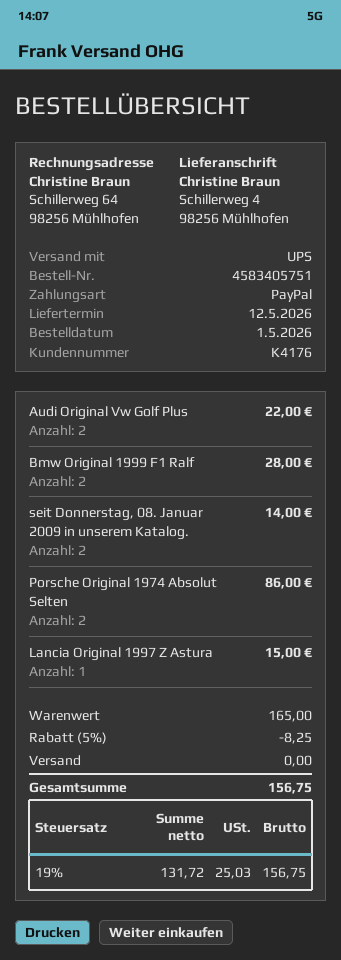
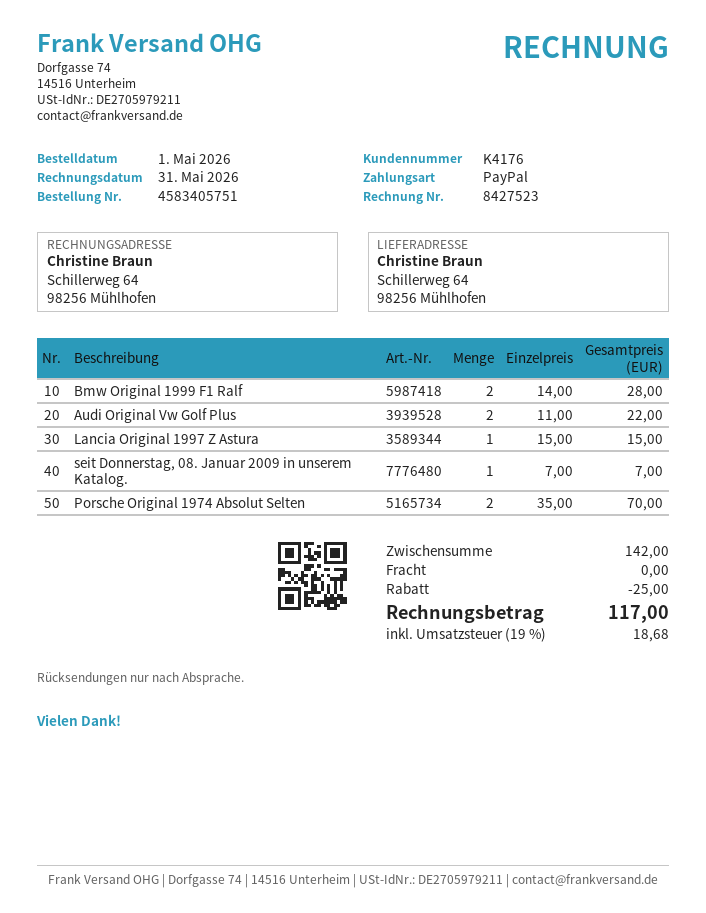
ship to: Schillerweg 4, 98256 Mühlhofen -> Schillerweg 64, 98256 Mühlhofen
seit Donnerstag, 08. Januar 2009 in unserem Katalog.: 2 for 14.00 -> 1 for 7.00
Porsche Original 1974 Absolut Selten: 2 for 86.00 -> 2 for 70.00
subtotal: 165.00 -> 142.00
discount: 8.25 -> 25.00
tax: 19% = 25.03 -> 19% = 18.68
total: 156.75 -> 117.00

